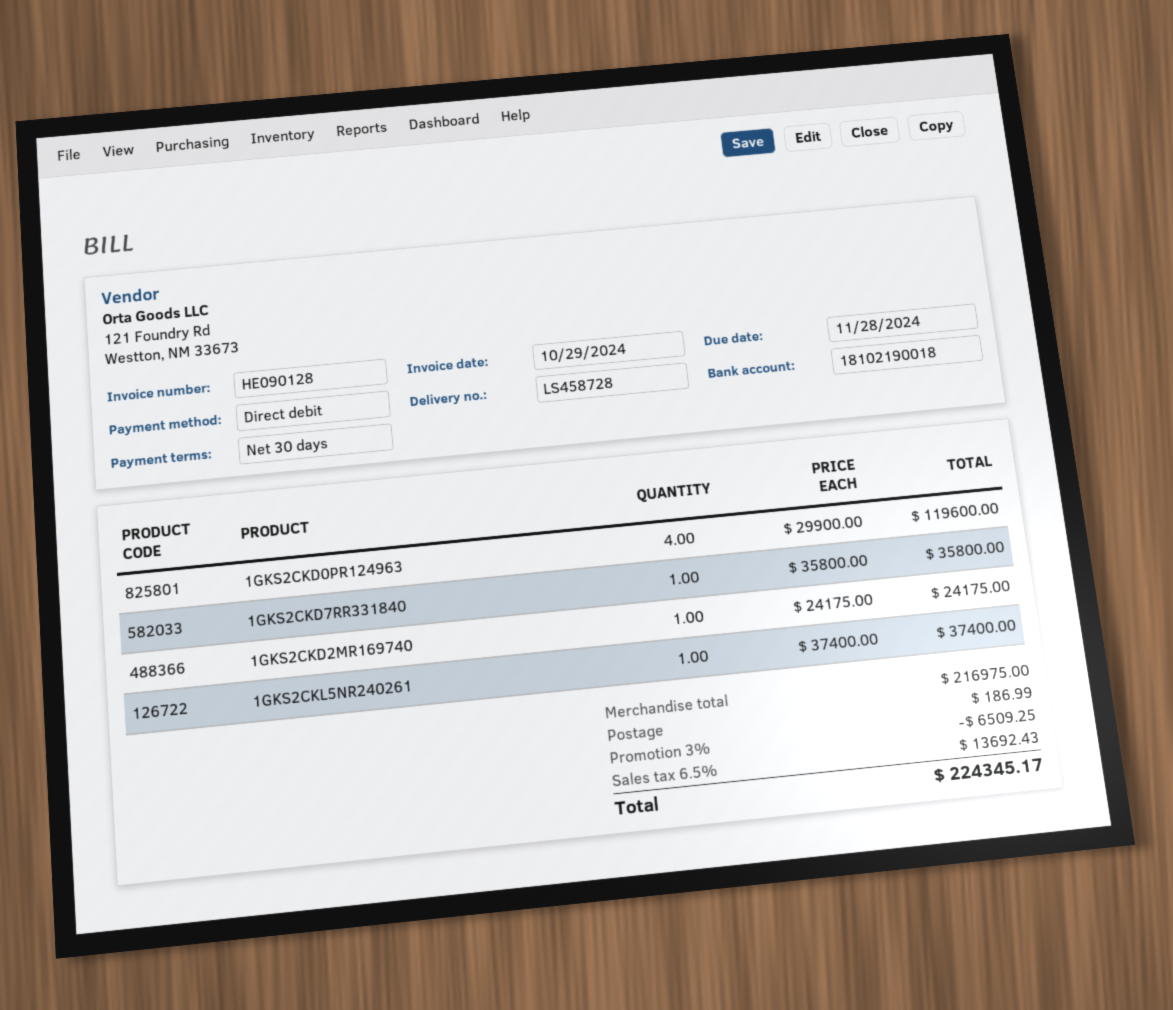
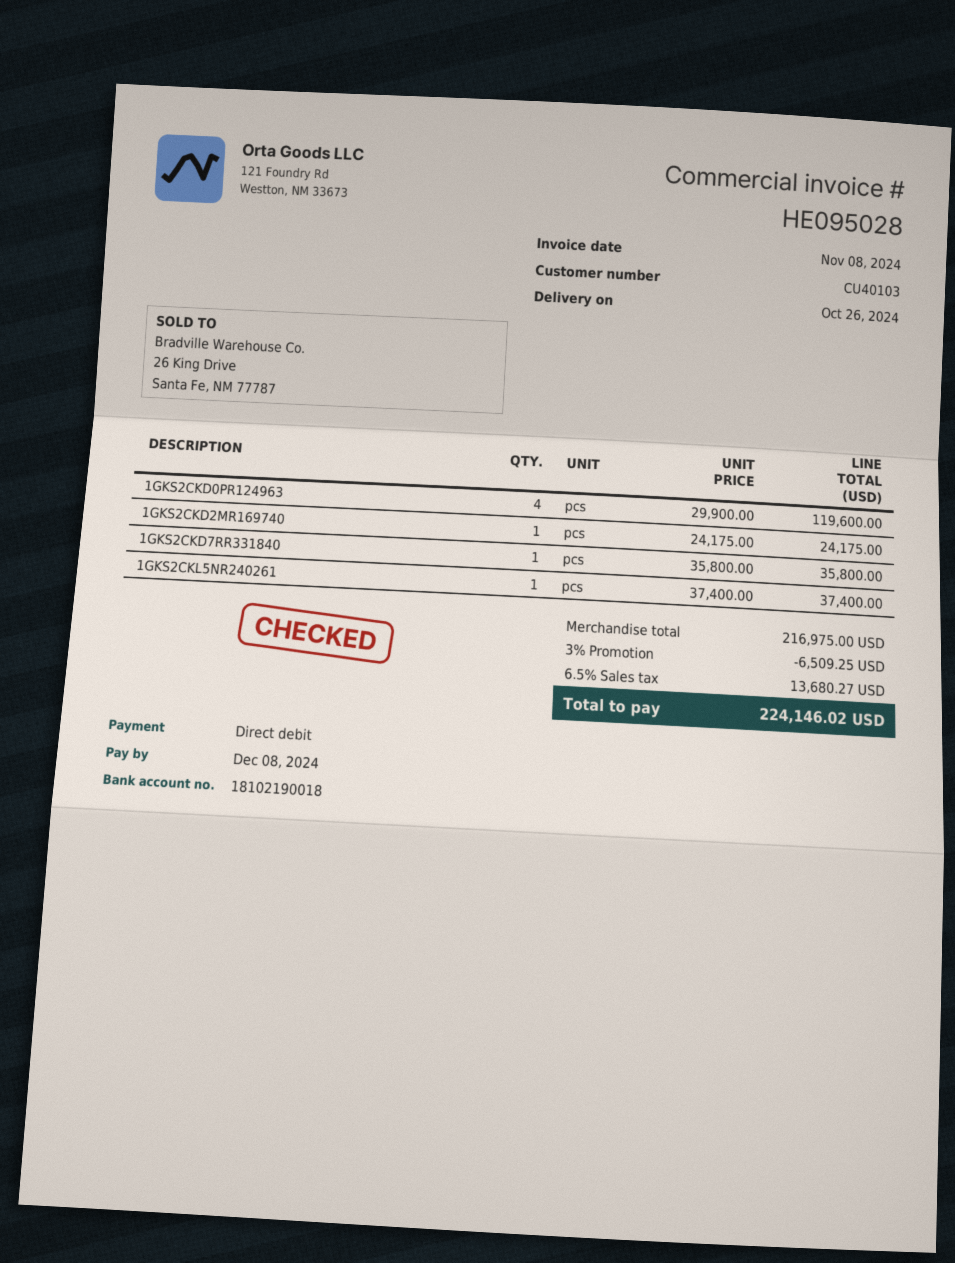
invoice number: HE090128 -> HE095028
invoice date: 2024-10-29 -> 2024-11-08
due date: 2024-11-28 -> 2024-12-08
shipping: 186.99 -> none
tax: 6.5% = 13692.43 -> 6.5% = 13680.27
total: 224345.17 -> 224146.02

